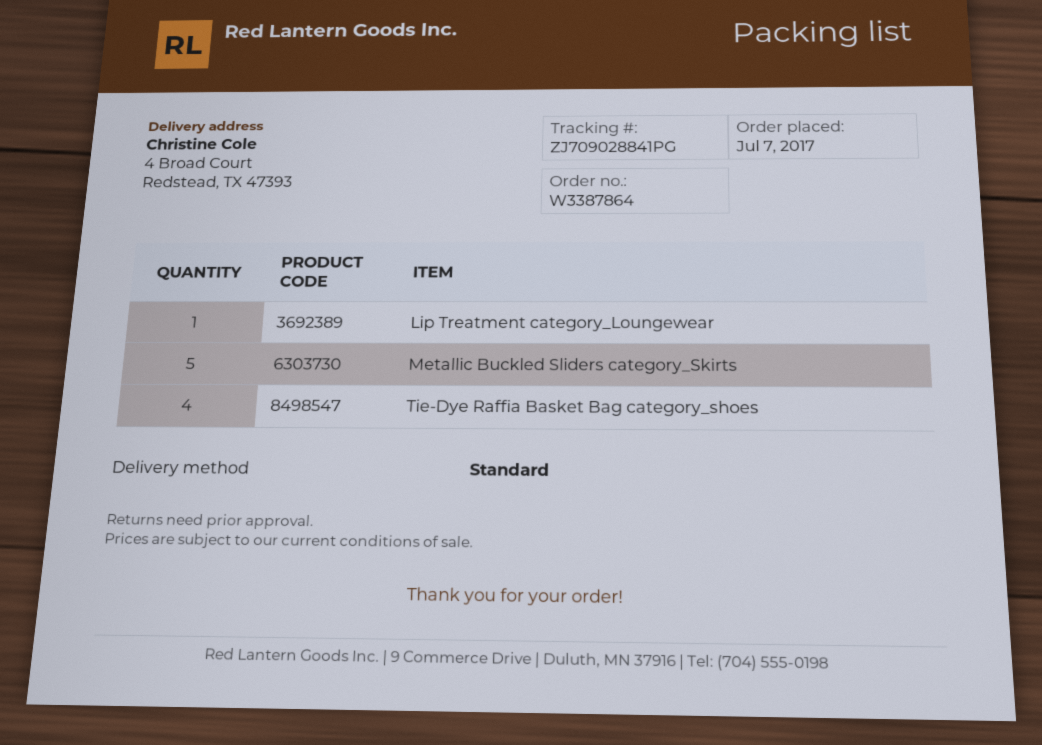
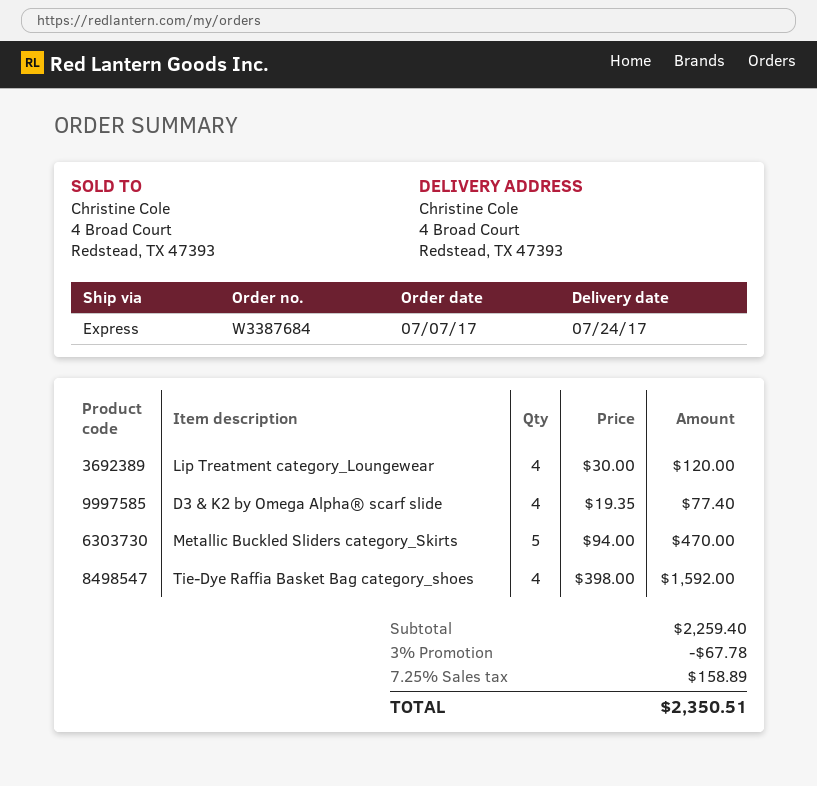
order number: W3387864 -> W3387684
shipping method: standard -> express
Lip Treatment category_Loungewear: 1 -> 4
D3 & K2 by Omega Alpha® scarf slide: none -> 4

